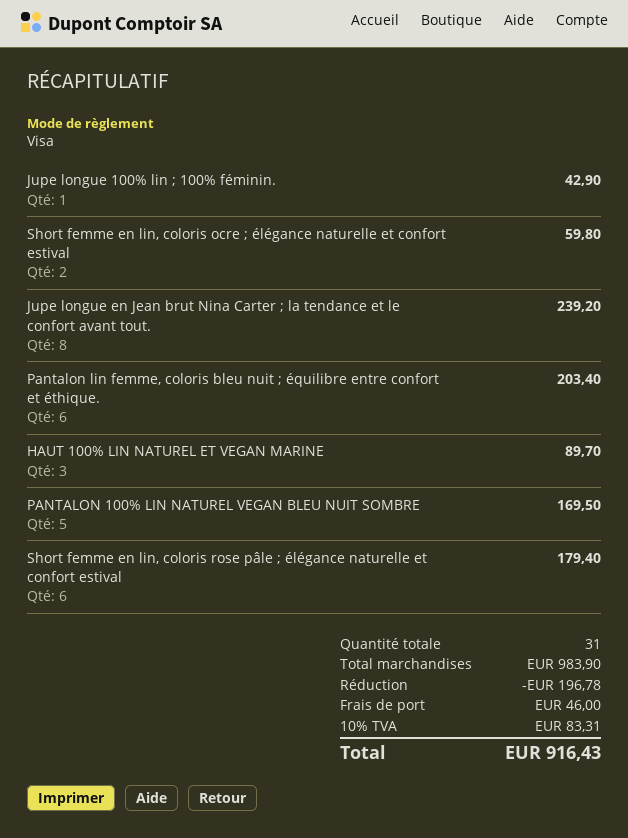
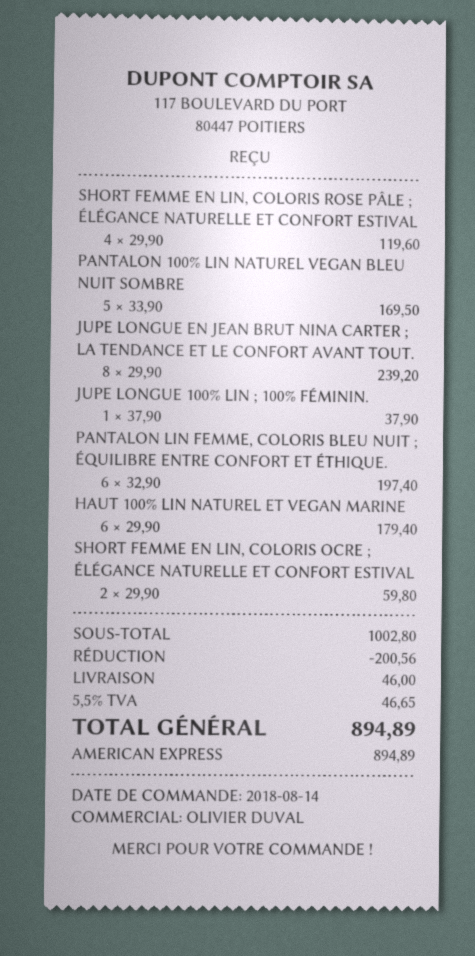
payment method: Visa -> American Express
Jupe longue 100% lin ; 100% féminin.: 1 for 42.90 -> 1 for 37.90
Pantalon lin femme, coloris bleu nuit ; équilibre entre confort et éthique.: 6 for 203.40 -> 6 for 197.40
HAUT 100% LIN NATUREL ET VEGAN MARINE: 3 for 89.70 -> 6 for 179.40
Short femme en lin, coloris rose pâle ; élégance naturelle et confort estival: 6 for 179.40 -> 4 for 119.60
subtotal: 983.90 -> 1002.80
discount: 196.78 -> 200.56
tax: 10% = 83.31 -> 5.5% = 46.65
total: 916.43 -> 894.89

